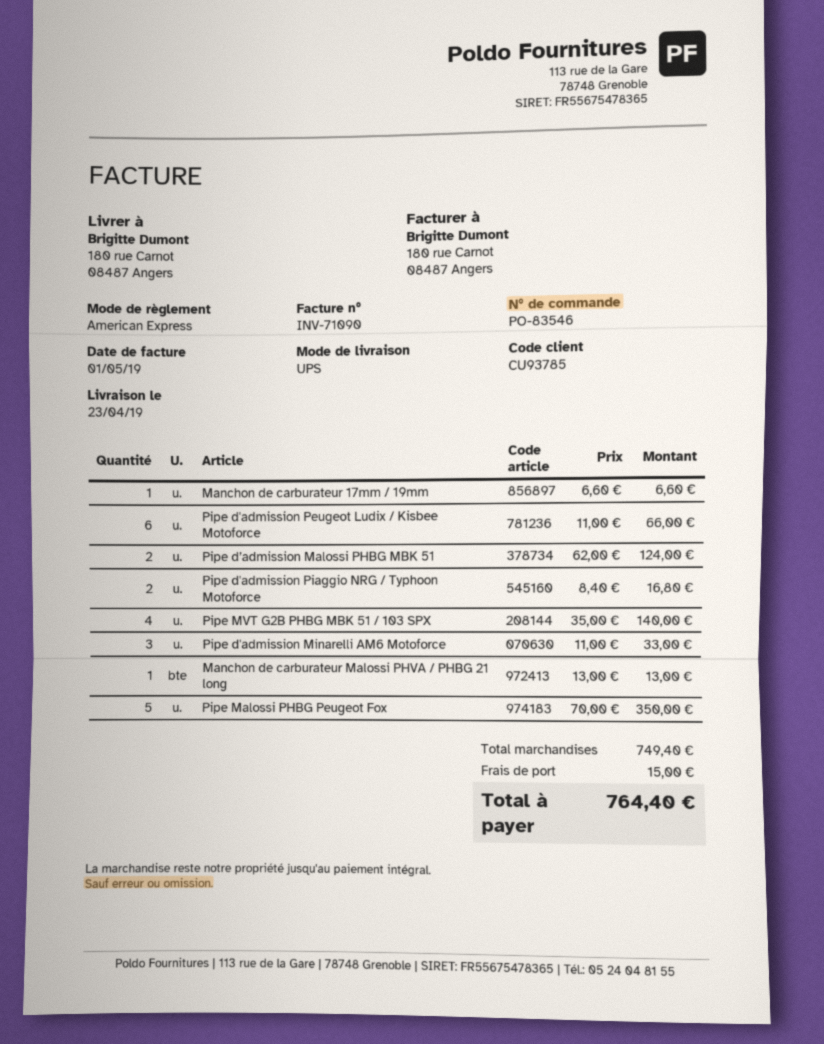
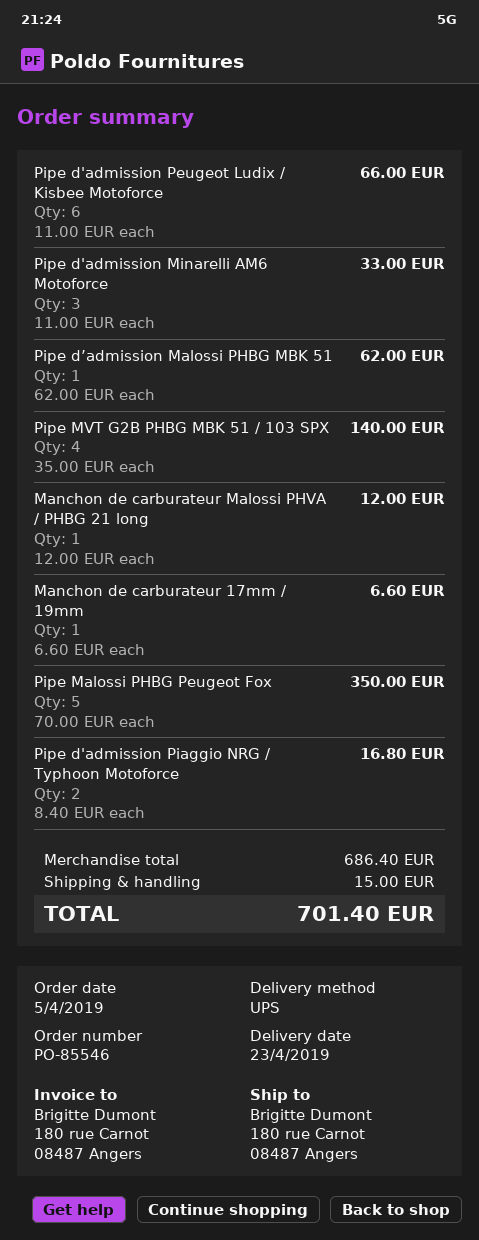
order number: PO-83546 -> PO-85546
Pipe d’admission Malossi PHBG MBK 51: 2 x 62.00 = 124.00 -> 1 x 62.00 = 62.00
Manchon de carburateur Malossi PHVA / PHBG 21 long: 1 x 13.00 = 13.00 -> 1 x 12.00 = 12.00
subtotal: 749.40 -> 686.40
total: 764.40 -> 701.40

